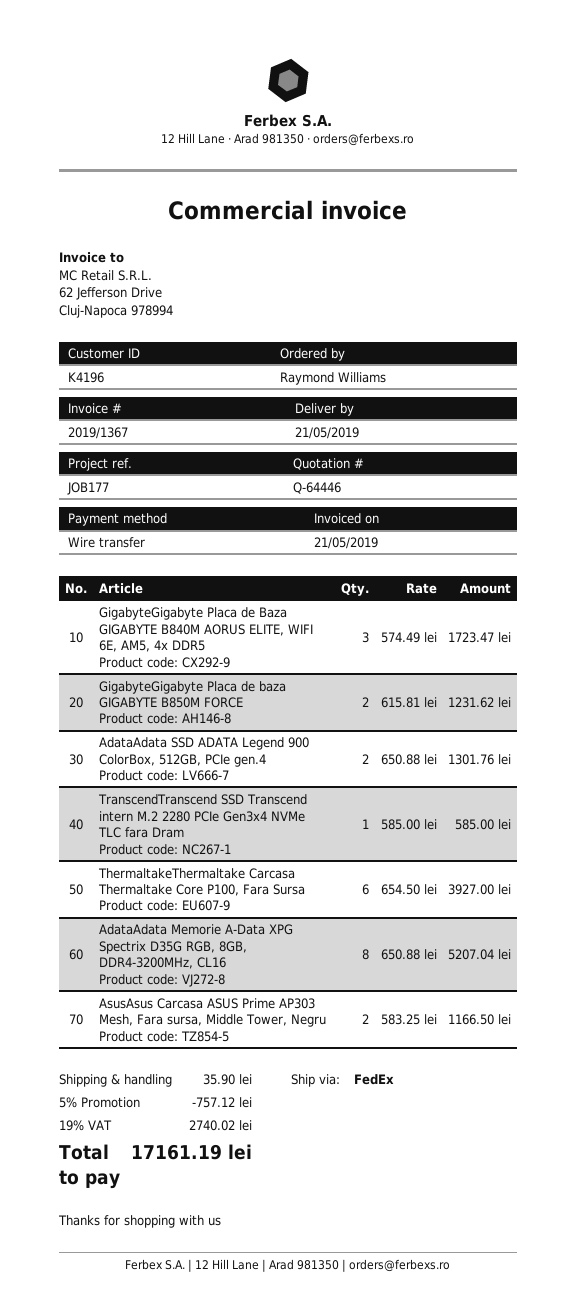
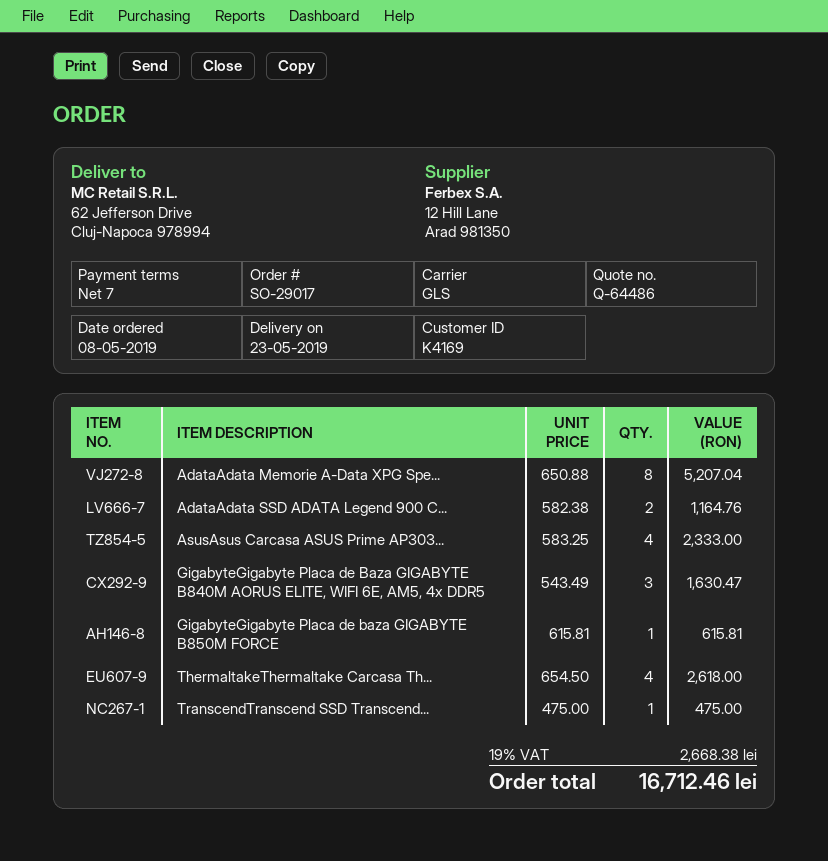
quote number: Q-64446 -> Q-64486
delivery date: 2019-05-21 -> 2019-05-23
customer number: K4196 -> K4169
shipping method: FedEx -> GLS
GigabyteGigabyte Placa de Baza GIGABYTE B840M AORUS ELITE, WIFI 6E, AM5, 4x DDR5: 3 x 574.49 = 1723.47 -> 3 x 543.49 = 1630.47
GigabyteGigabyte Placa de baza GIGABYTE B850M FORCE: 2 x 615.81 = 1231.62 -> 1 x 615.81 = 615.81
AdataAdata SSD ADATA Legend 900 ColorBox, 512GB, PCIe gen.4: 2 x 650.88 = 1301.76 -> 2 x 582.38 = 1164.76
TranscendTranscend SSD Transcend intern M.2 2280 PCIe Gen3x4 NVMe TLC fara Dram: 1 x 585.00 = 585.00 -> 1 x 475.00 = 475.00
ThermaltakeThermaltake Carcasa Thermaltake Core P100, Fara Sursa: 6 x 654.50 = 3927.00 -> 4 x 654.50 = 2618.00
AsusAsus Carcasa ASUS Prime AP303 Mesh, Fara sursa, Middle Tower, Negru: 2 x 583.25 = 1166.50 -> 4 x 583.25 = 2333.00
discount: 5% = 757.12 -> none
shipping: 35.90 -> none
tax: 19% = 2740.02 -> 19% = 2668.38
total: 17161.19 -> 16712.46

